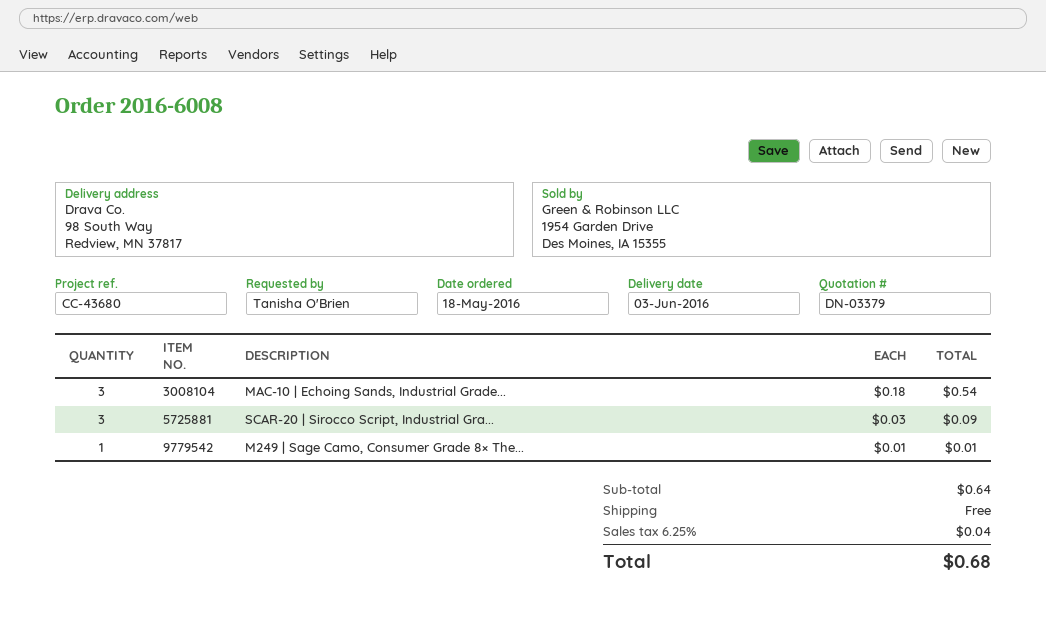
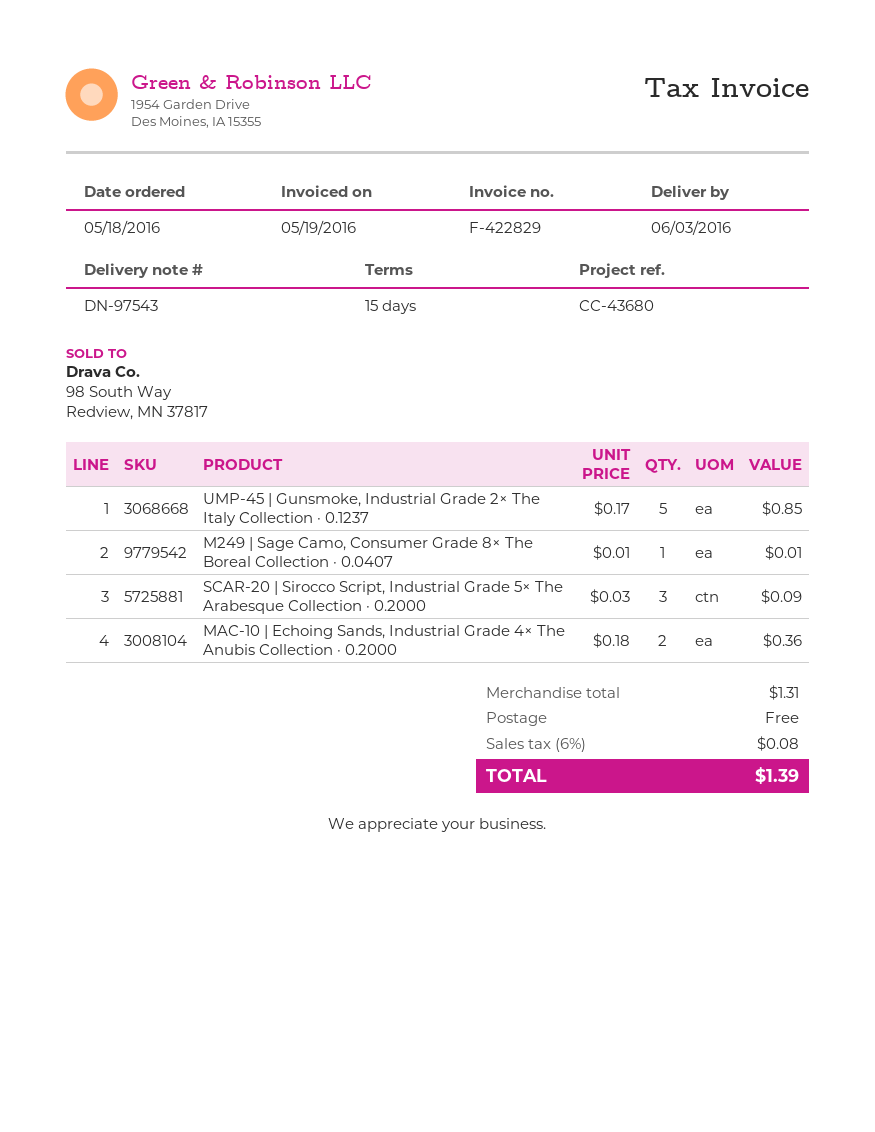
MAC-10 | Echoing Sands, Industrial Grade...: 3 x 0.18 = 0.54 -> 2 x 0.18 = 0.36
UMP-45 | Gunsmoke, Industrial Grade 2× The Italy Collection · 0.1237: none -> 5 x 0.17 = 0.85
subtotal: 0.64 -> 1.31
tax: 6.25% = 0.04 -> 6% = 0.08
total: 0.68 -> 1.39

